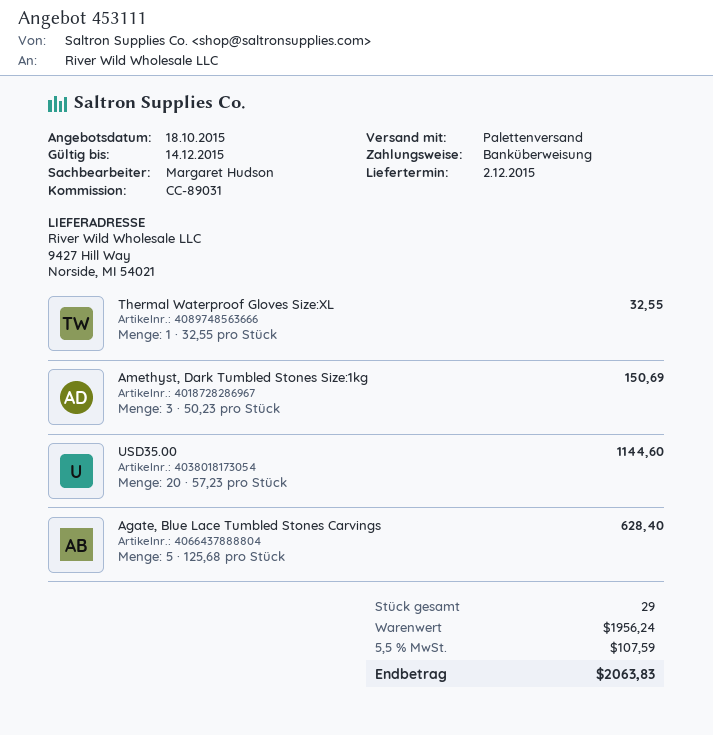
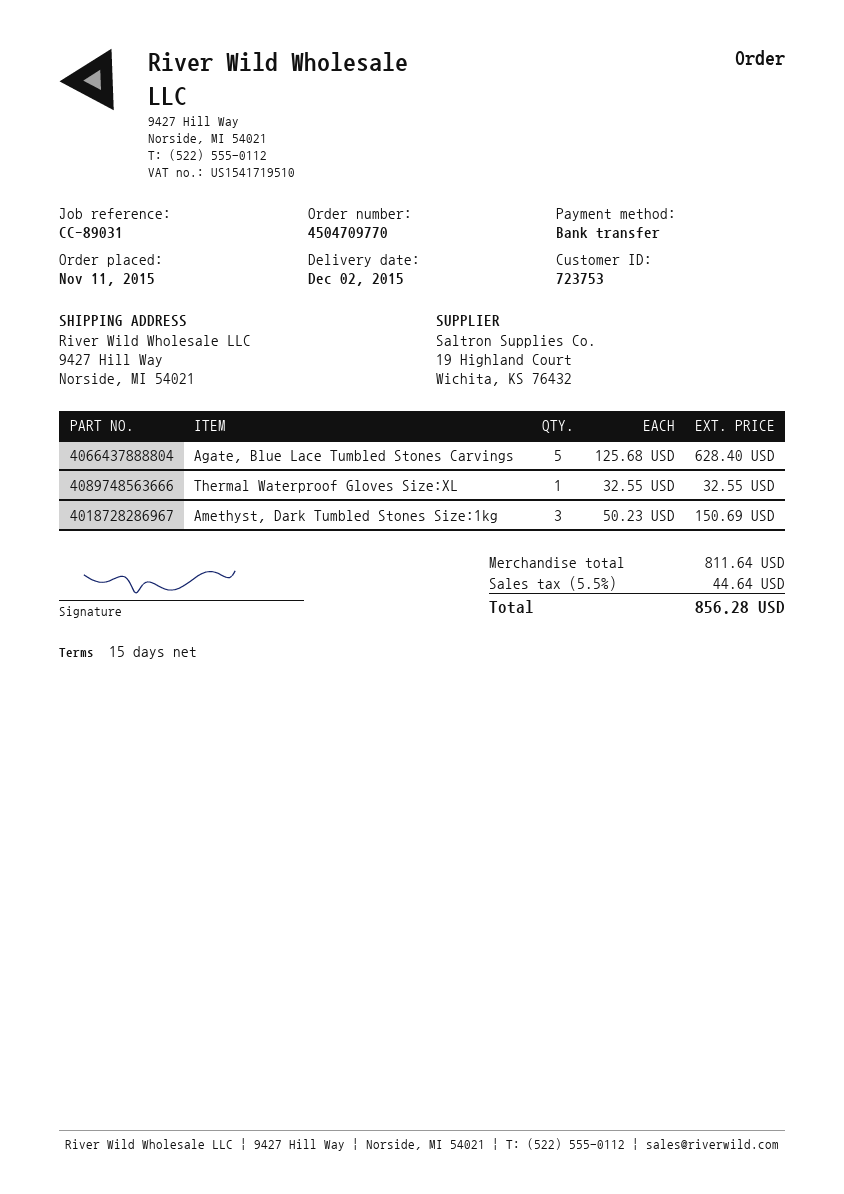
USD35.00: 20 x 57.23 = 1144.60 -> none
subtotal: 1956.24 -> 811.64
tax: 5.5% = 107.59 -> 5.5% = 44.64
total: 2063.83 -> 856.28

